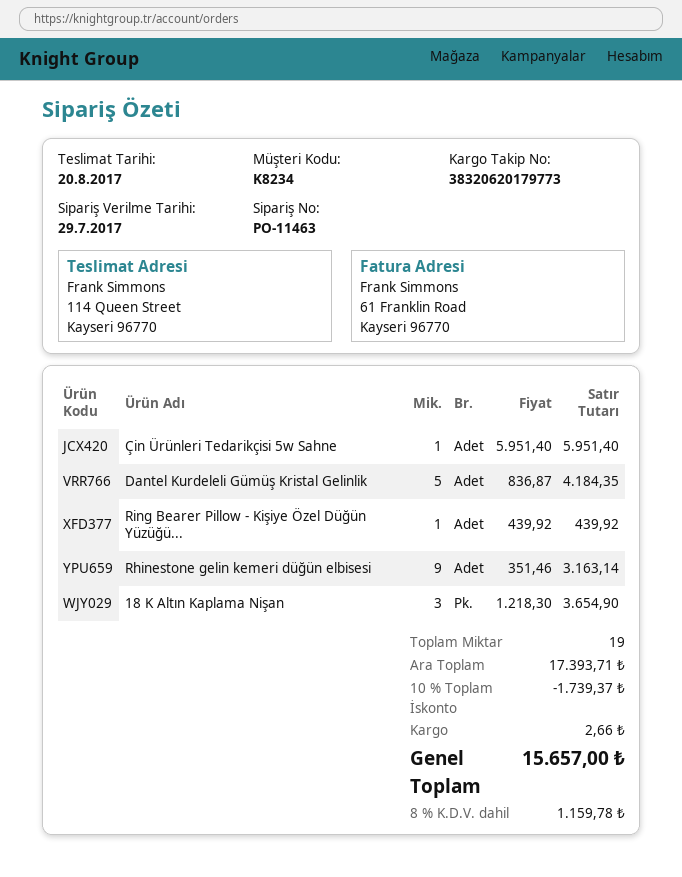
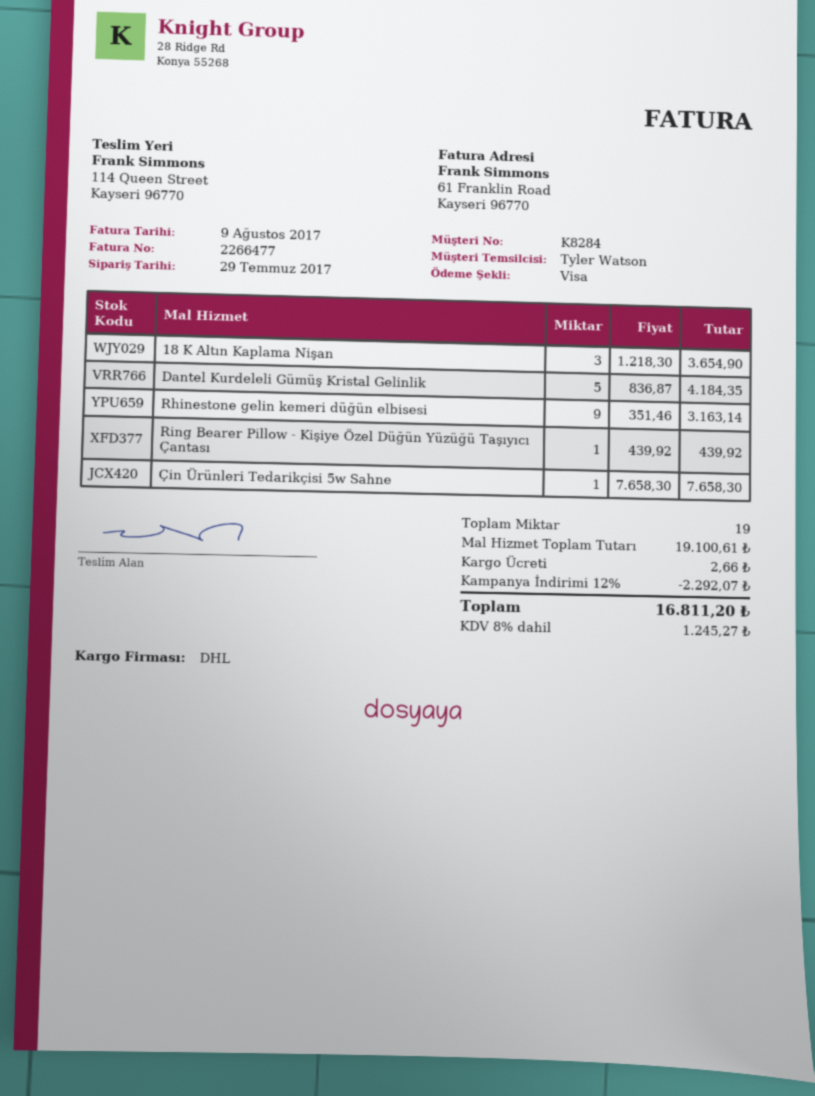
customer number: K8234 -> K8284
Çin Ürünleri Tedarikçisi 5w Sahne: 1 x 5951.40 = 5951.40 -> 1 x 7658.30 = 7658.30
subtotal: 17393.71 -> 19100.61
discount: 10% = 1739.37 -> 12% = 2292.07
tax: 8% = 1159.78 -> 8% = 1245.27
total: 15657.00 -> 16811.20

